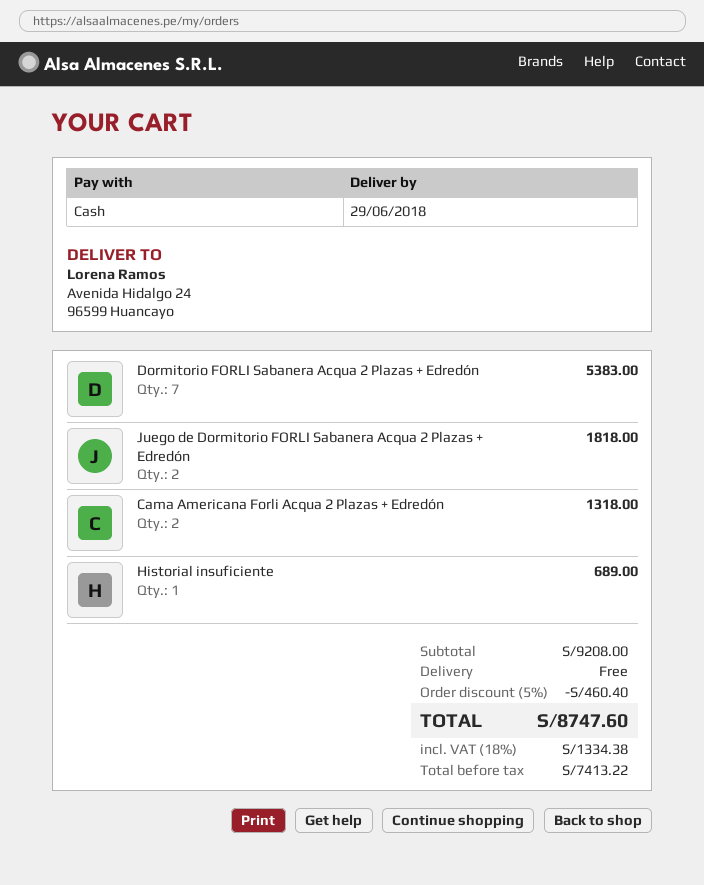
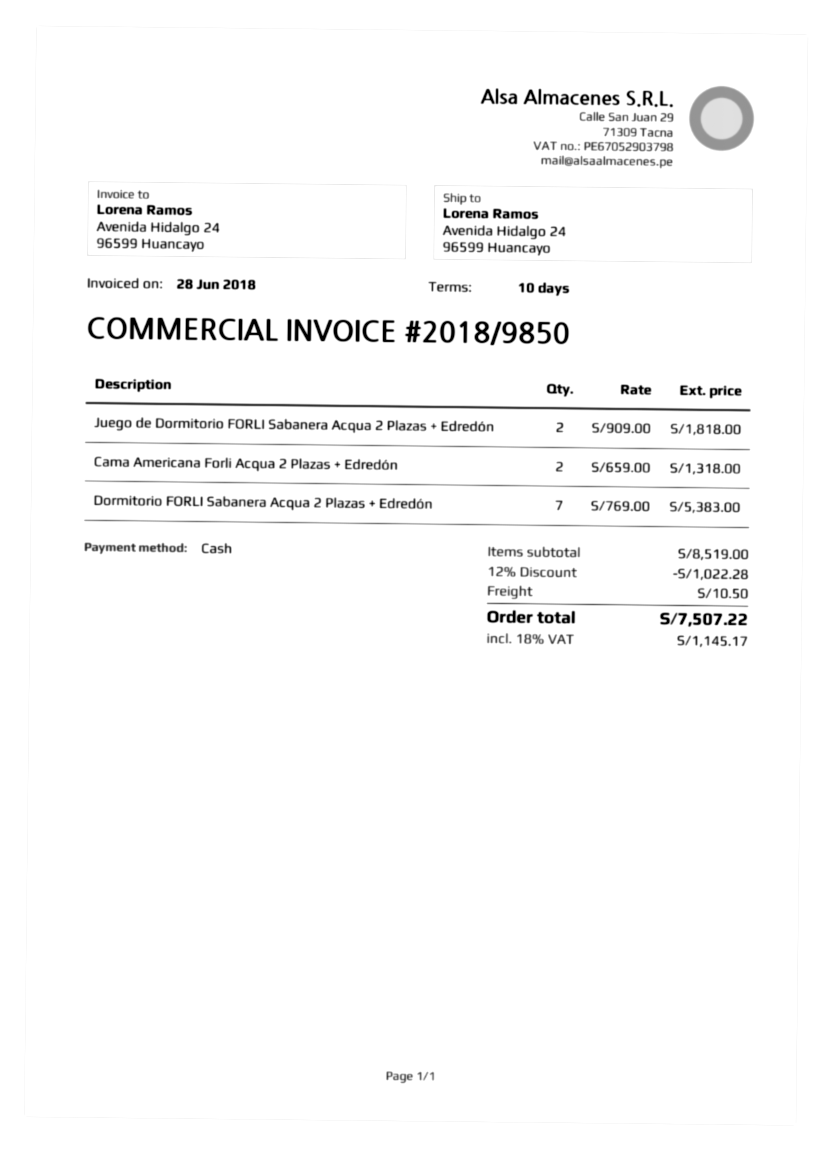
Historial insuficiente: 1 for 689.00 -> none
subtotal: 9208.00 -> 8519.00
discount: 5% = 460.40 -> 12% = 1022.28
shipping: 0.00 -> 10.50
tax: 18% = 1334.38 -> 18% = 1145.17
total: 8747.60 -> 7507.22

